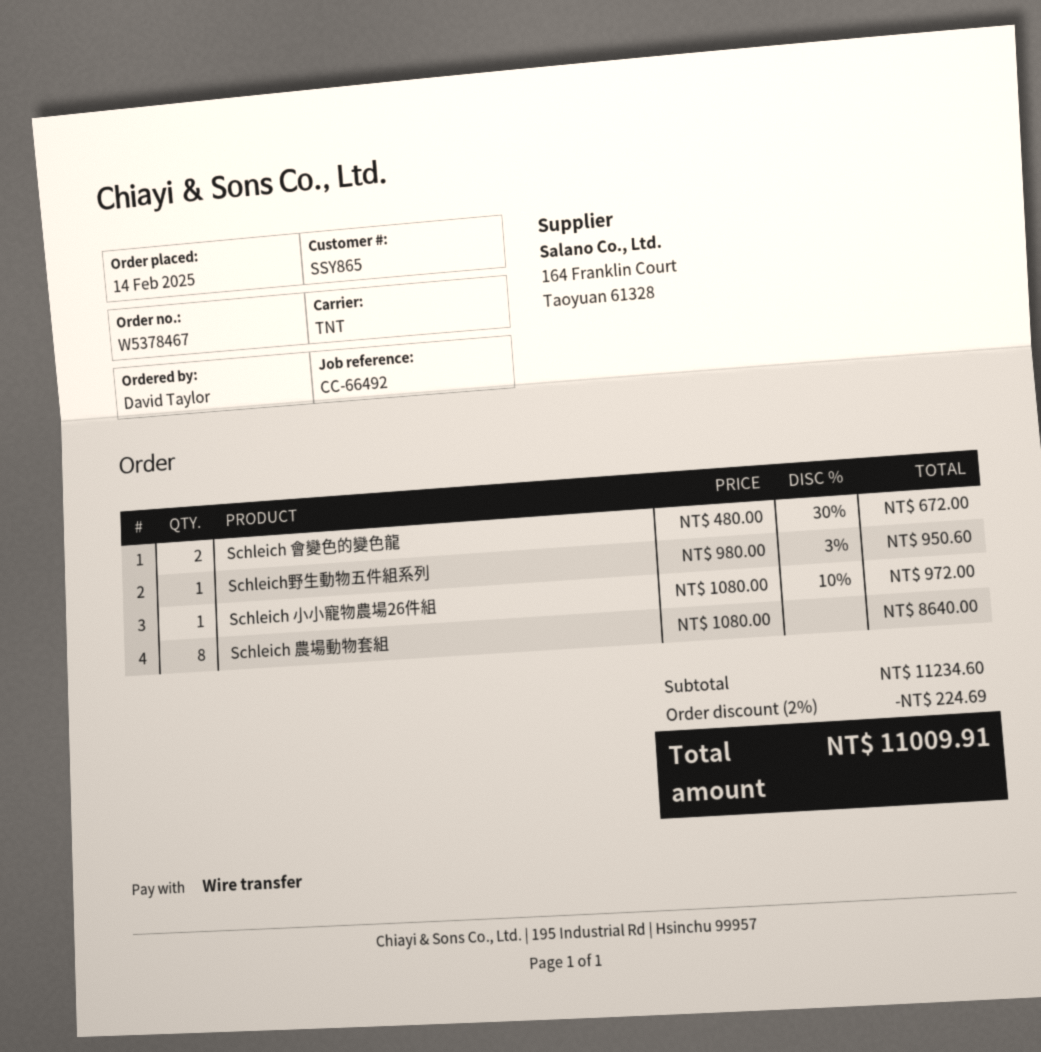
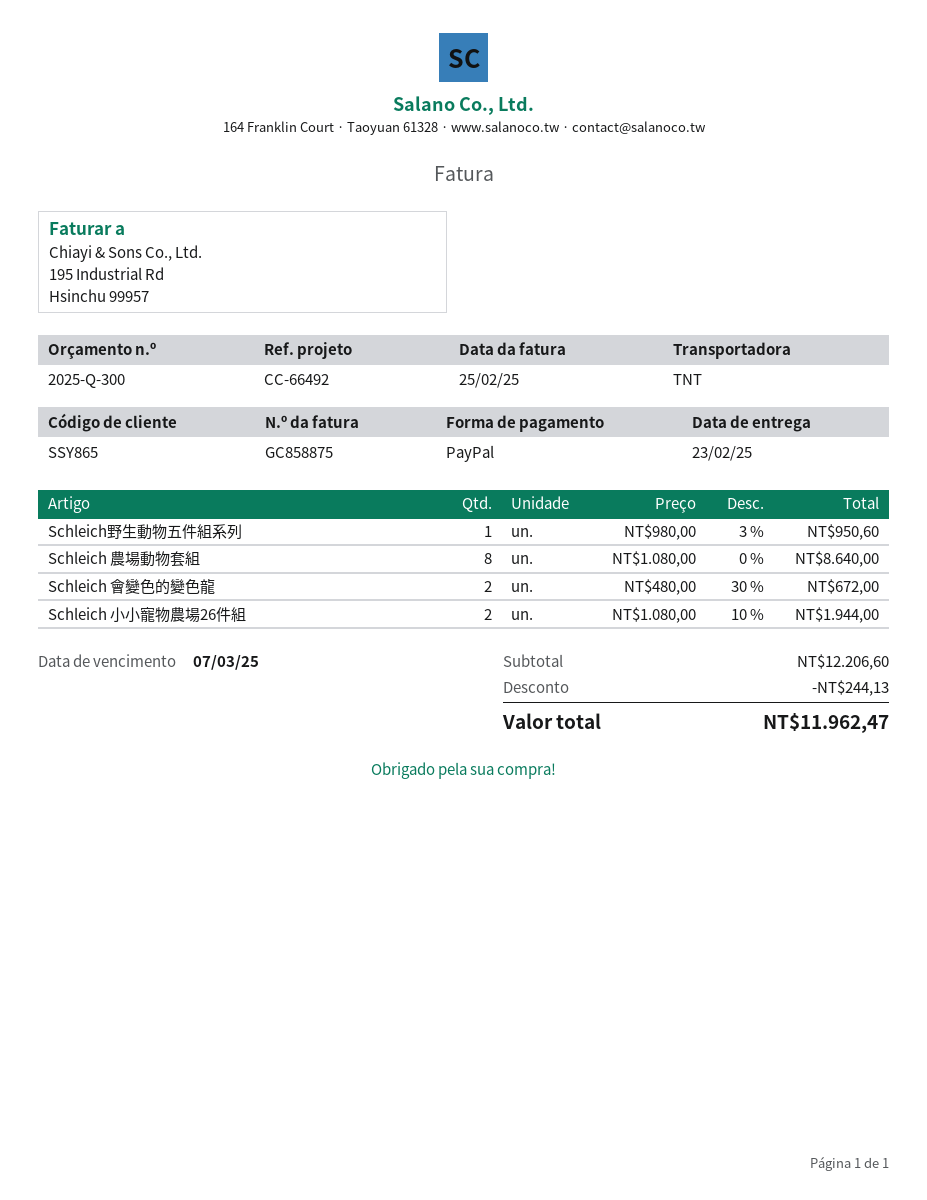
payment method: bank transfer -> PayPal
Schleich 小小寵物農場26件組: 1 x 1080.00 - 10% = 972.00 -> 2 x 1080.00 - 10% = 1944.00
subtotal: 11234.60 -> 12206.60
discount: 224.69 -> 244.13
total: 11009.91 -> 11962.47

